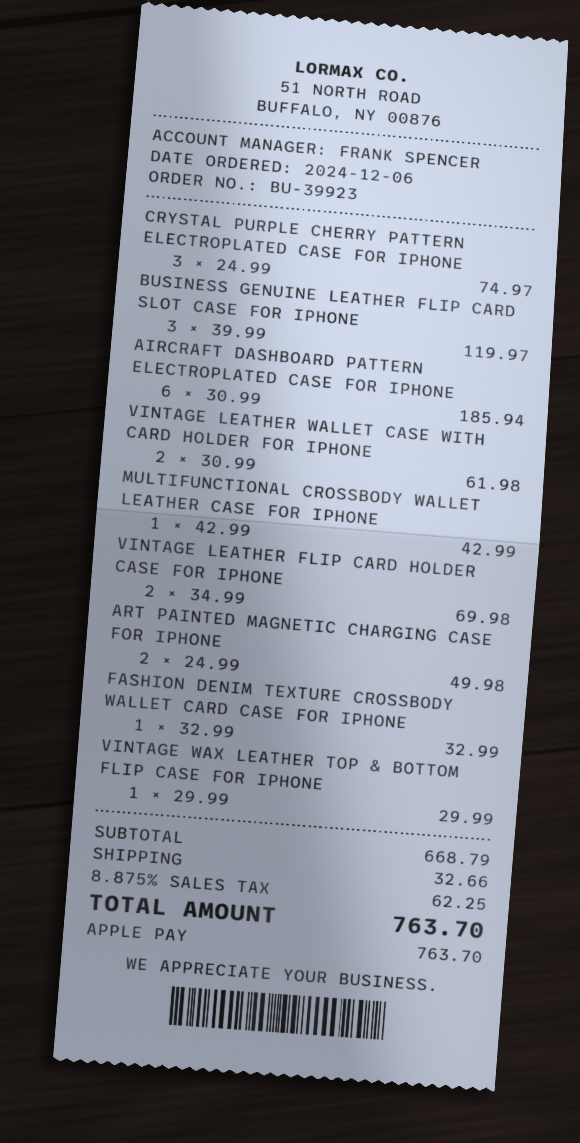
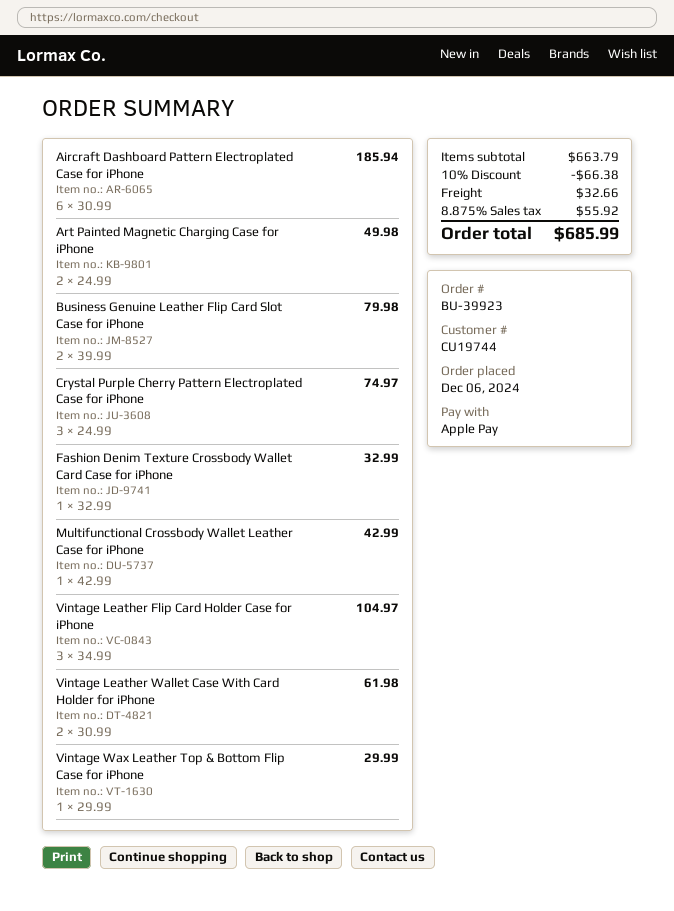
BUSINESS GENUINE LEATHER FLIP CARD SLOT CASE FOR IPHONE: 3 x 39.99 = 119.97 -> 2 x 39.99 = 79.98
VINTAGE LEATHER FLIP CARD HOLDER CASE FOR IPHONE: 2 x 34.99 = 69.98 -> 3 x 34.99 = 104.97
subtotal: 668.79 -> 663.79
discount: none -> 10% = 66.38
tax: 8.875% = 62.25 -> 8.875% = 55.92
total: 763.70 -> 685.99

